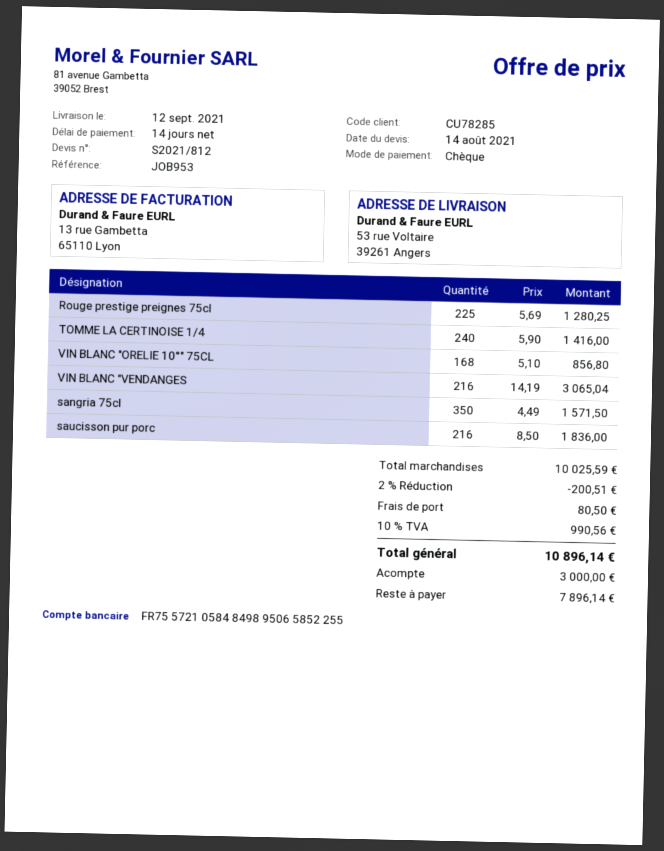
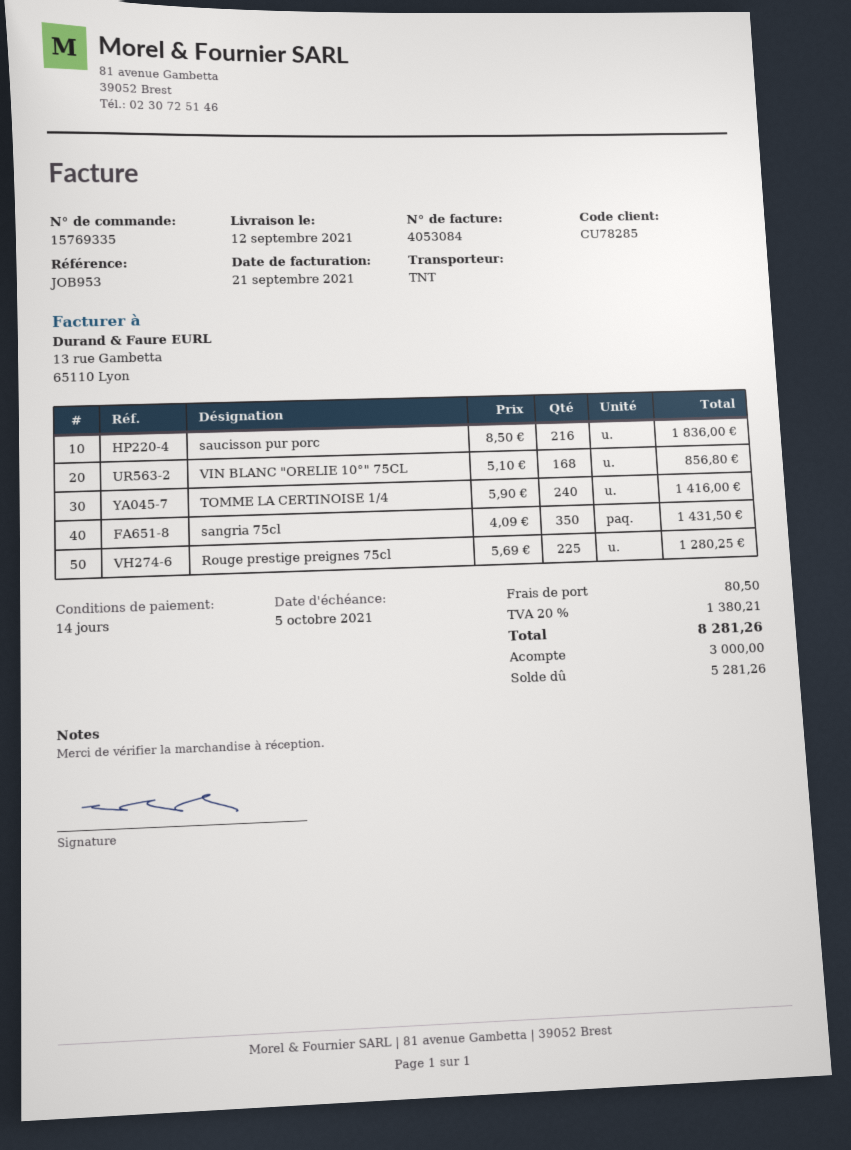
VIN BLANC "VENDANGES: 216 x 14.19 = 3065.04 -> none
sangria 75cl: 350 x 4.49 = 1571.50 -> 350 x 4.09 = 1431.50
discount: 2% = 200.51 -> none
tax: 10% = 990.56 -> 20% = 1380.21
total: 10896.14 -> 8281.26
balance: 7896.14 -> 5281.26

